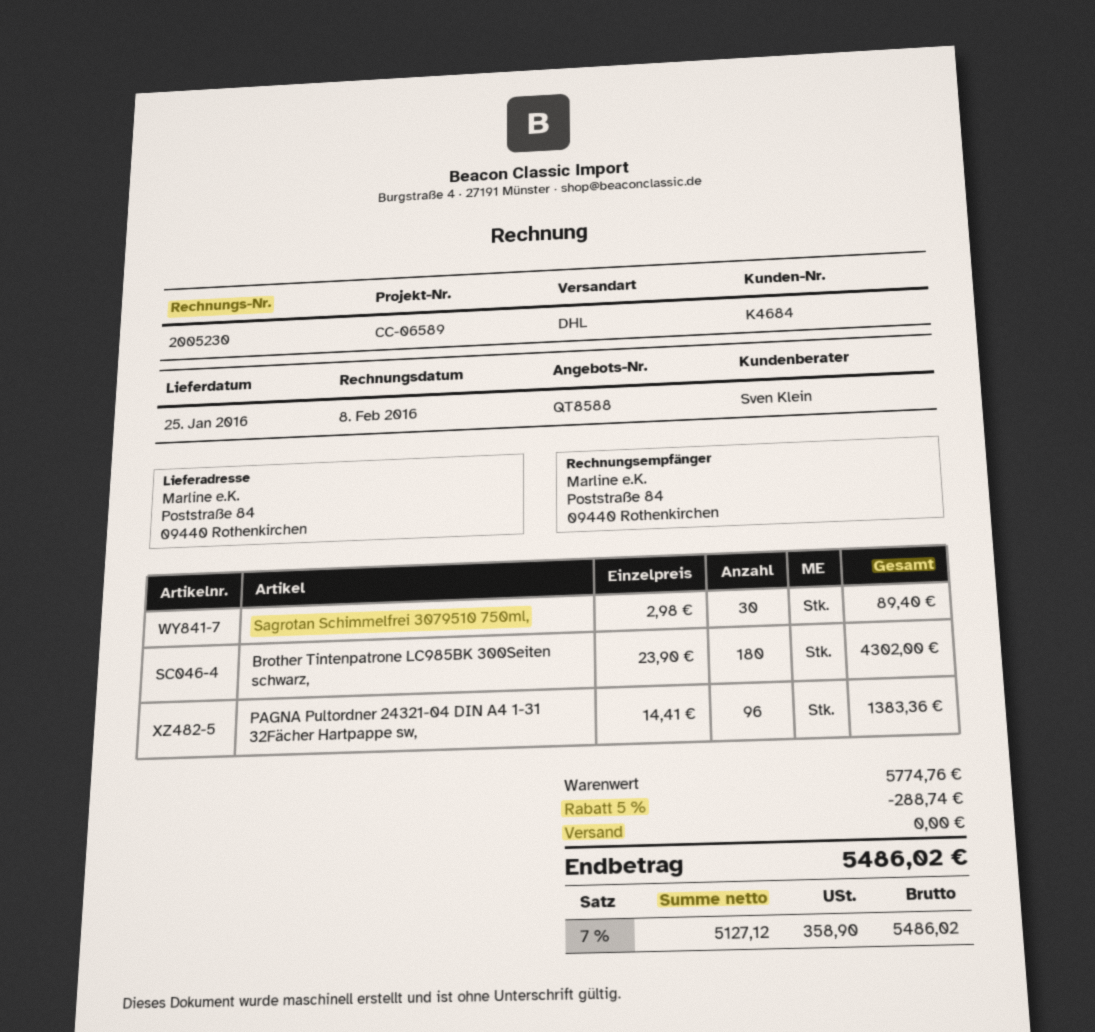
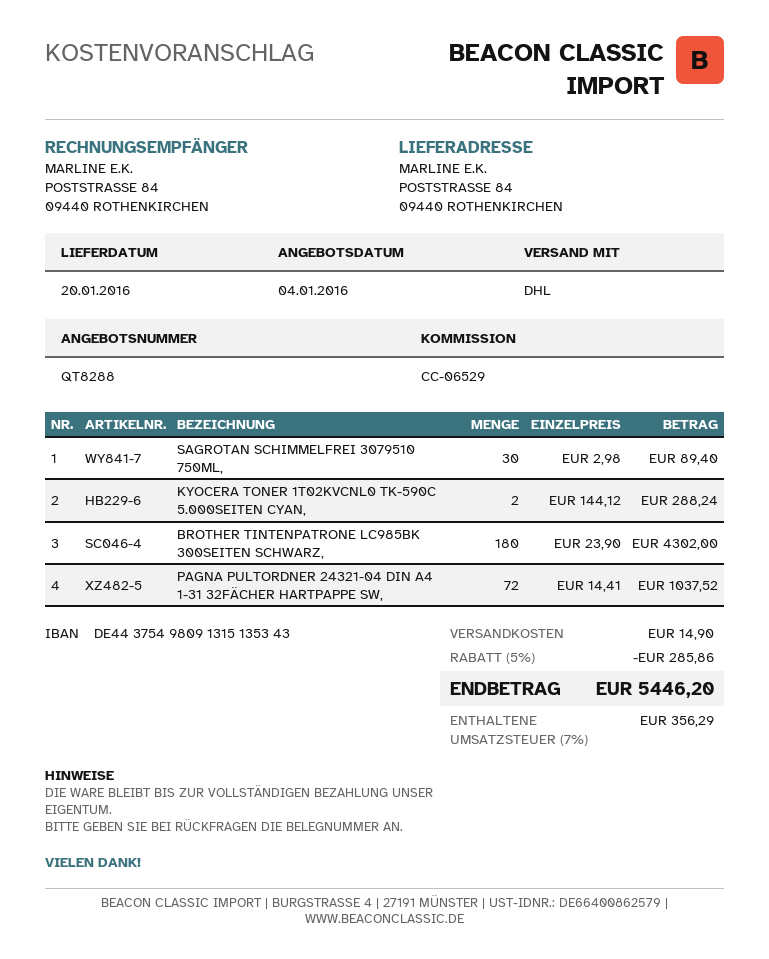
quote number: QT8588 -> QT8288
delivery date: 2016-01-25 -> 2016-01-20
reference: CC-06589 -> CC-06529
PAGNA Pultordner 24321-04 DIN A4 1-31 32Fächer Hartpappe sw,: 96 x 14.41 = 1383.36 -> 72 x 14.41 = 1037.52
KYOCERA TONER 1T02KVCNL0 TK-590C 5.000SEITEN CYAN,: none -> 2 x 144.12 = 288.24
discount: 5% = 288.74 -> 5% = 285.86
shipping: 0.00 -> 14.90
tax: 7% = 358.90 -> 7% = 356.29
total: 5486.02 -> 5446.20

